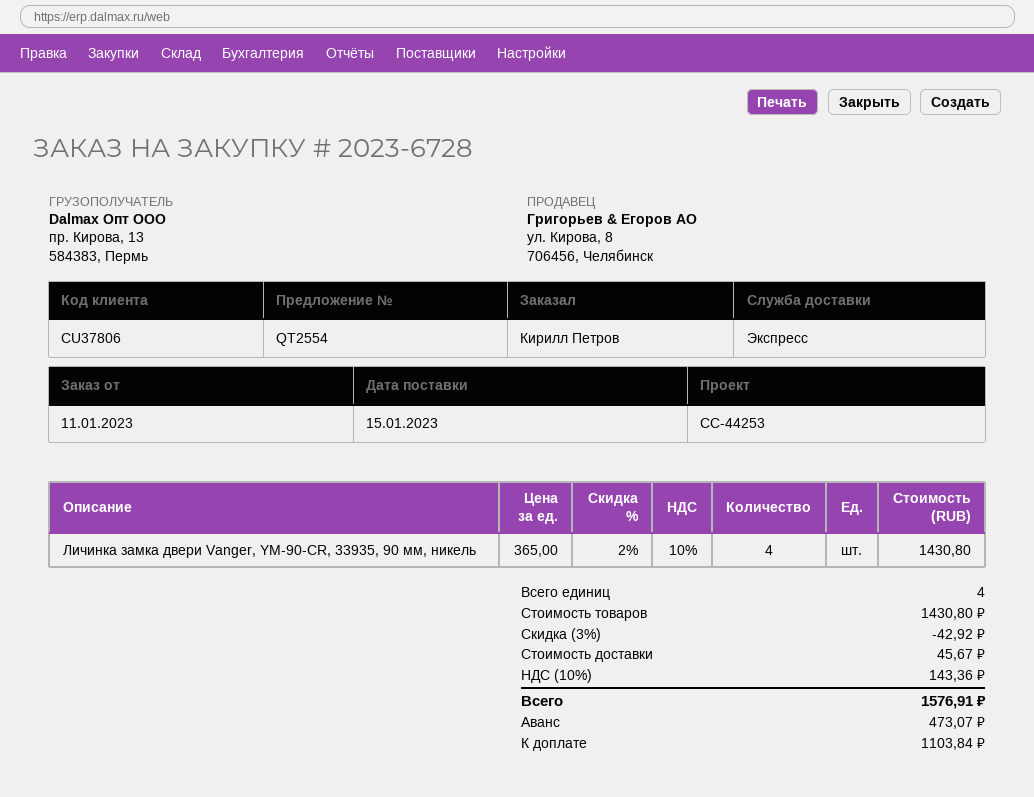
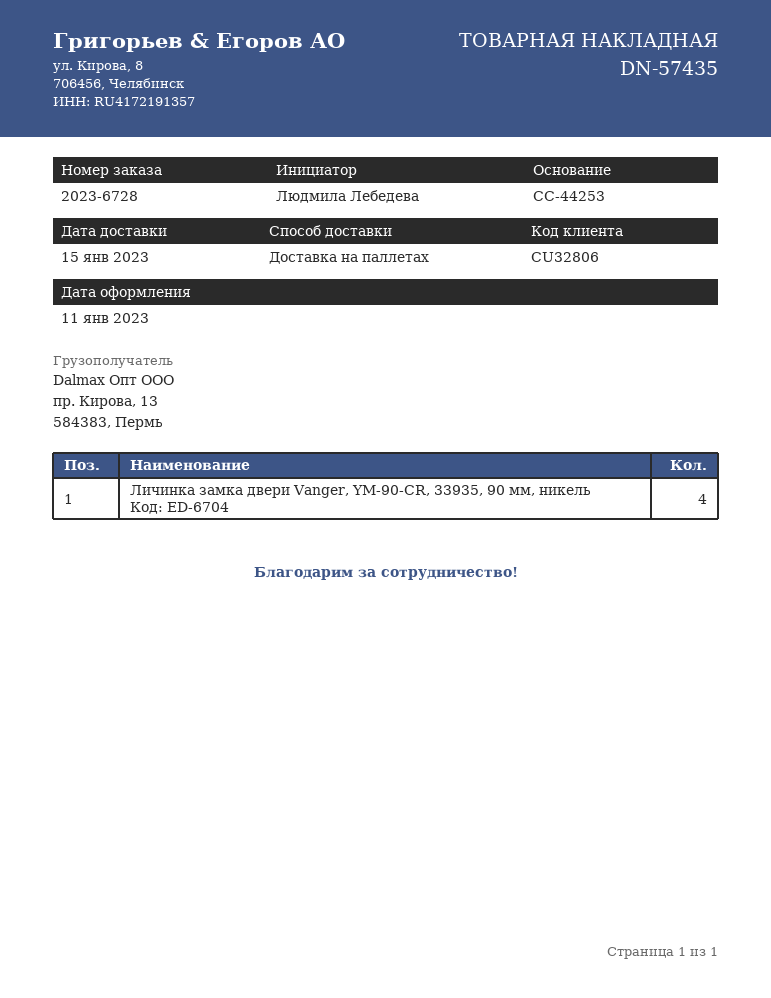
customer number: CU37806 -> CU32806
ordered by: Кирилл Петров -> Людмила Лебедева
shipping method: express -> pallet freight

